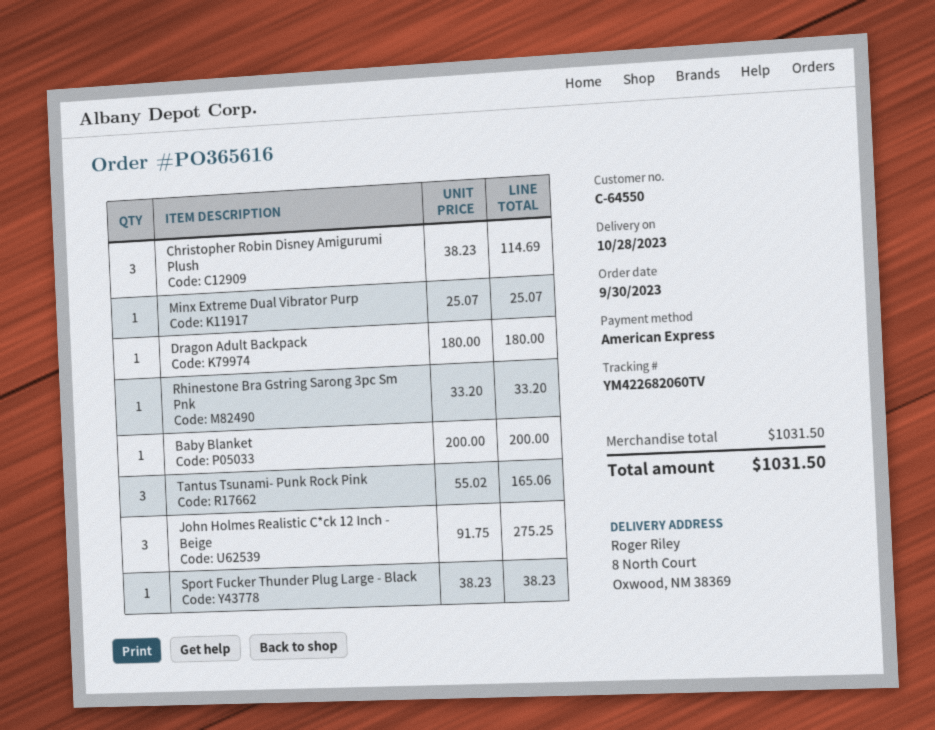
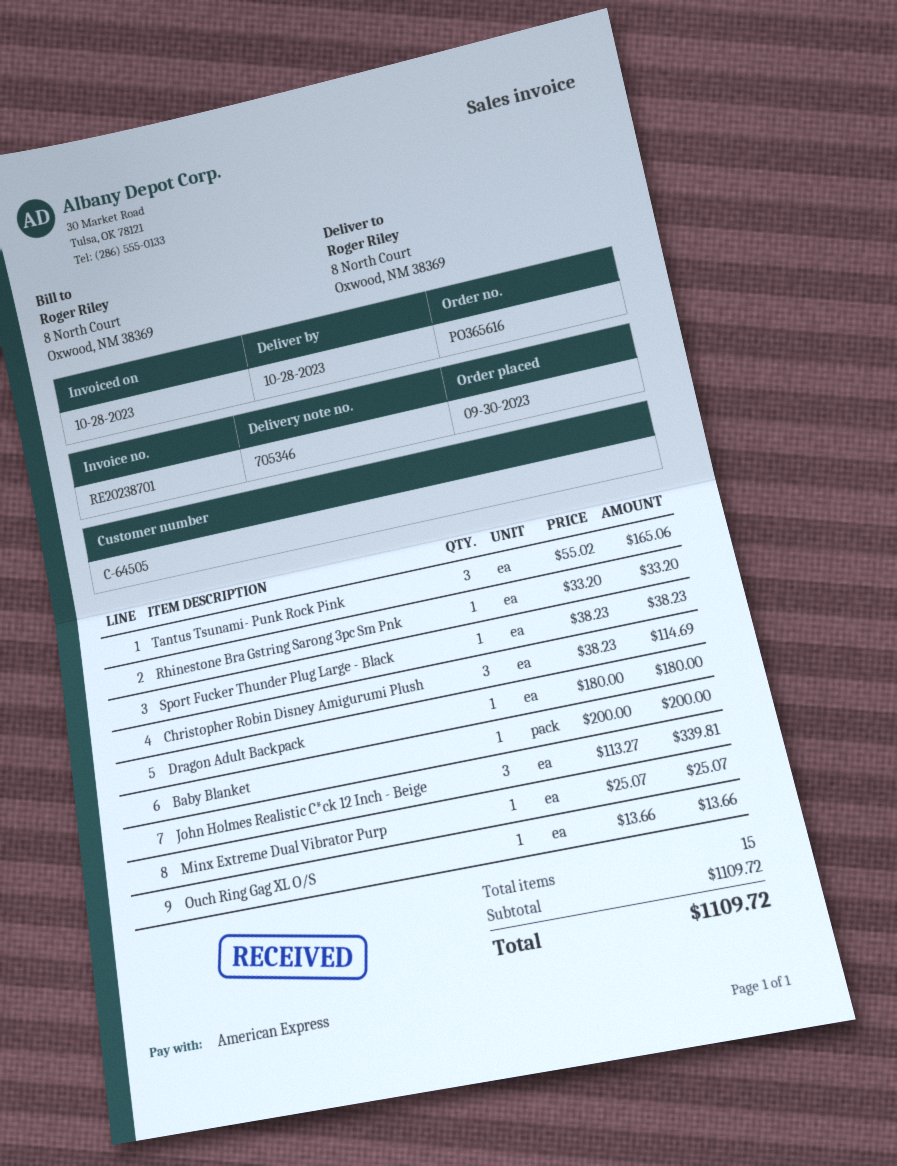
customer number: C-64550 -> C-64505
John Holmes Realistic C*ck 12 Inch - Beige: 3 x 91.75 = 275.25 -> 3 x 113.27 = 339.81
Ouch Ring Gag XL O/S: none -> 1 x 13.66 = 13.66
subtotal: 1031.50 -> 1109.72
total: 1031.50 -> 1109.72

